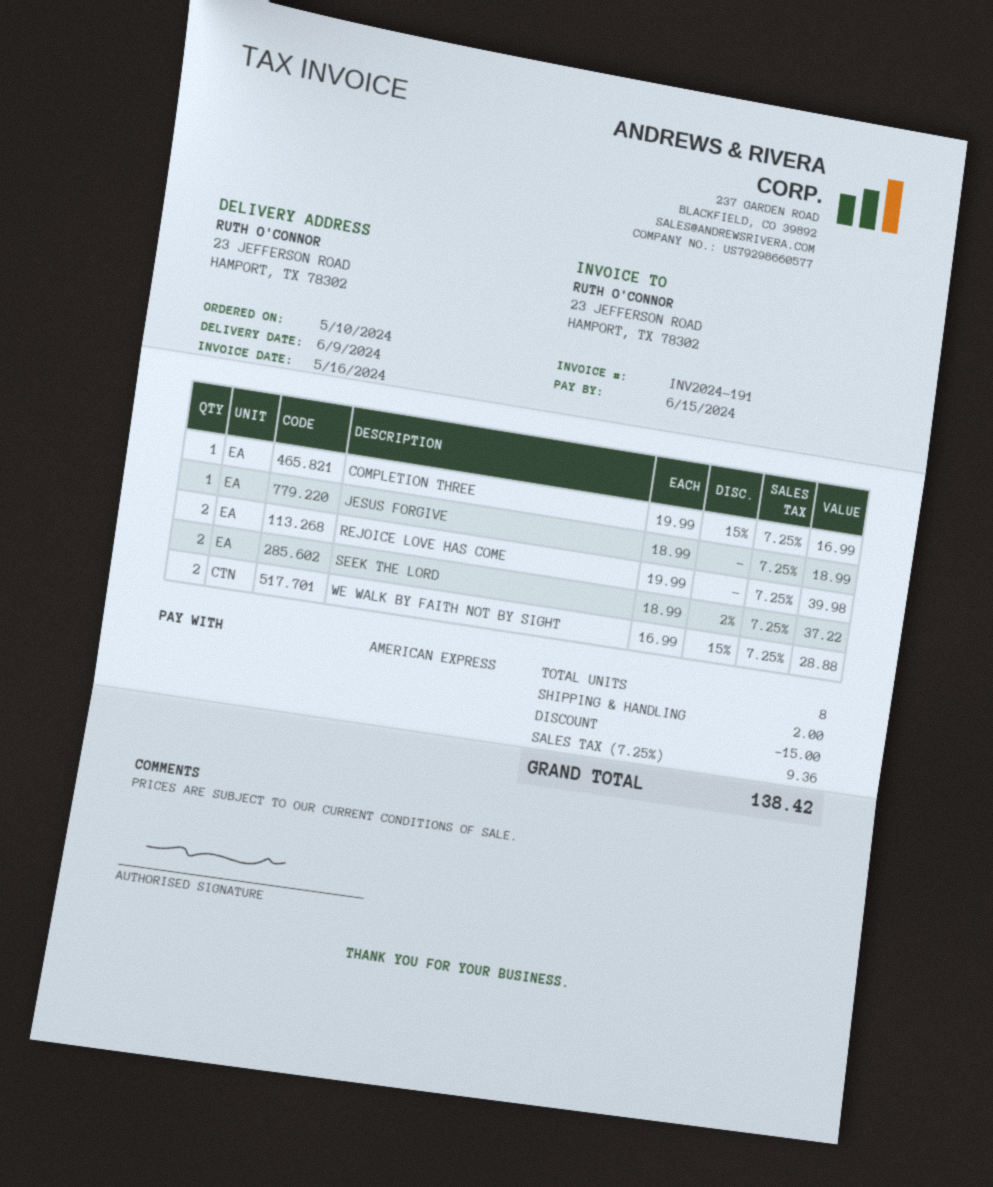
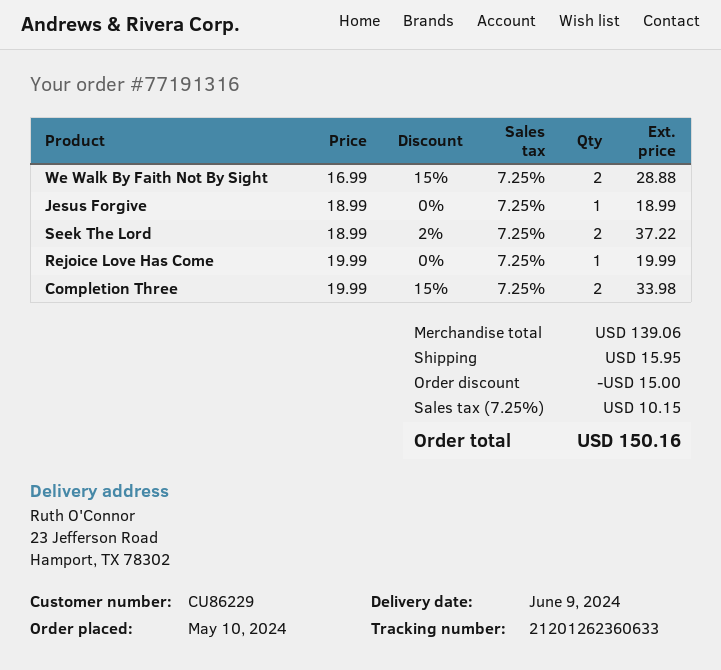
COMPLETION THREE: 1 x 19.99 - 15% = 16.99 -> 2 x 19.99 - 15% = 33.98
REJOICE LOVE HAS COME: 2 x 19.99 = 39.98 -> 1 x 19.99 = 19.99
shipping: 2.00 -> 15.95
tax: 7.25% = 9.36 -> 7.25% = 10.15
total: 138.42 -> 150.16

